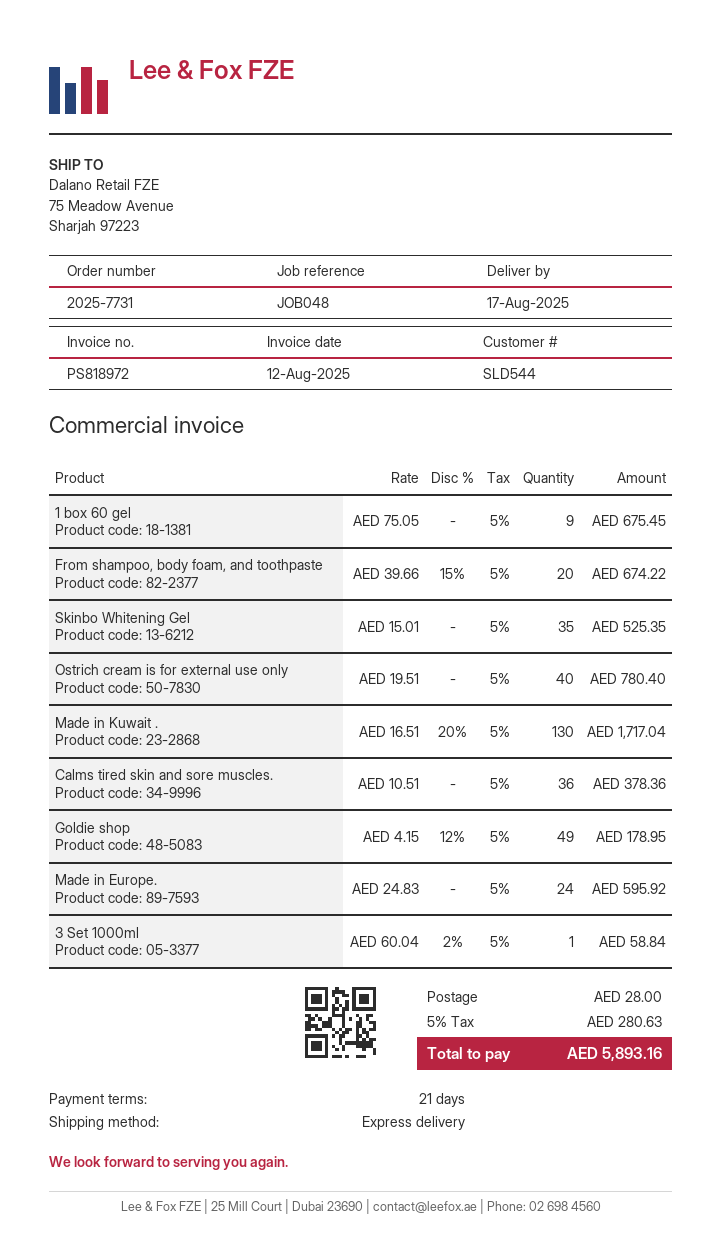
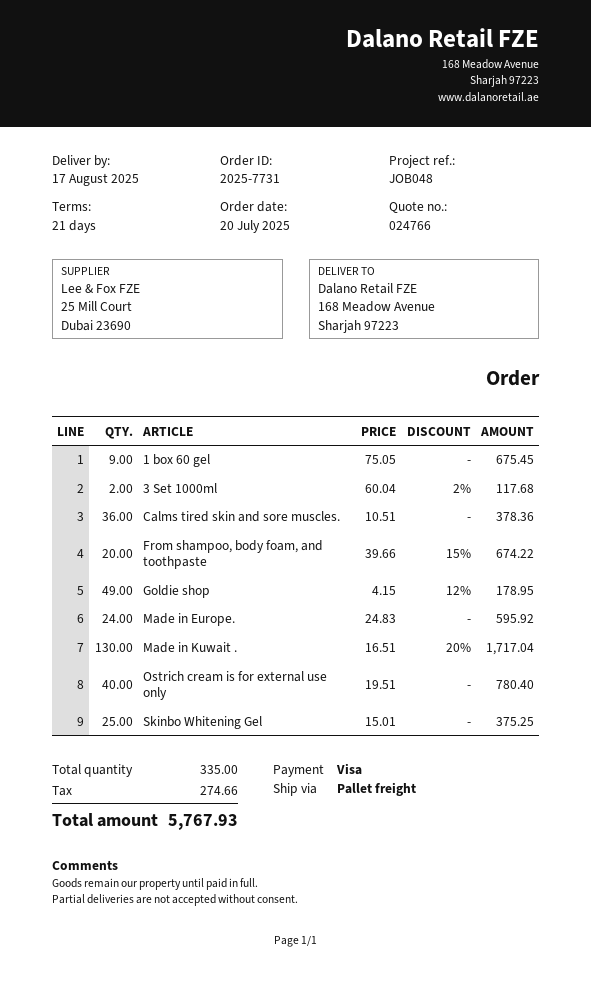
shipping method: express -> pallet freight
ship to: 75 Meadow Avenue, Sharjah 97223 -> 168 Meadow Avenue, Sharjah 97223
Skinbo Whitening Gel: 35 x 15.01 = 525.35 -> 25 x 15.01 = 375.25
3 Set 1000ml: 1 x 60.04 - 2% = 58.84 -> 2 x 60.04 - 2% = 117.68
shipping: 28.00 -> none
tax: 280.63 -> 274.66
total: 5893.16 -> 5767.93

